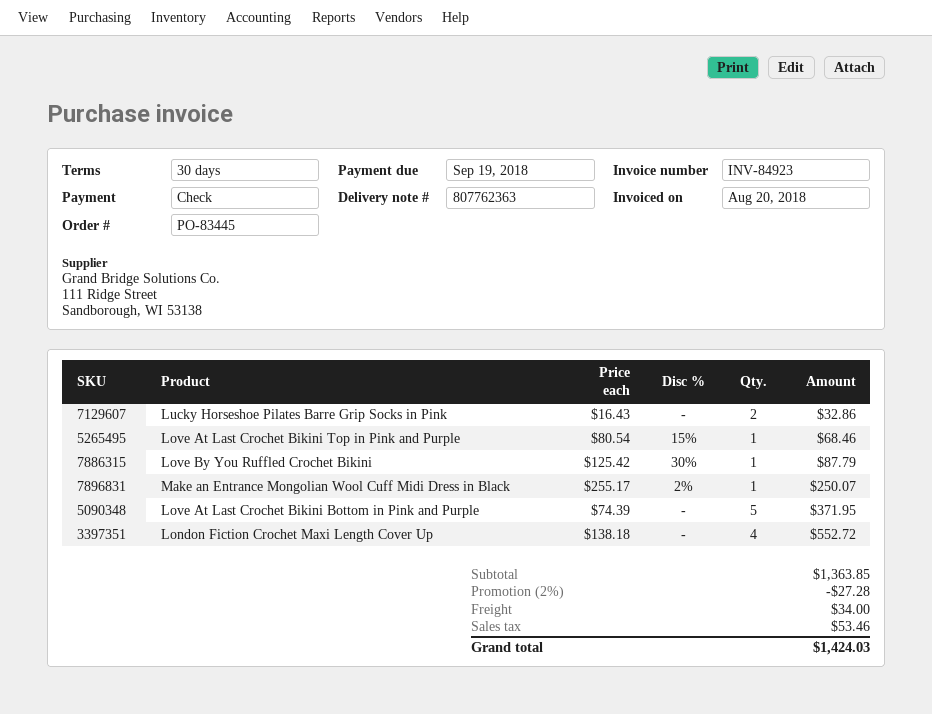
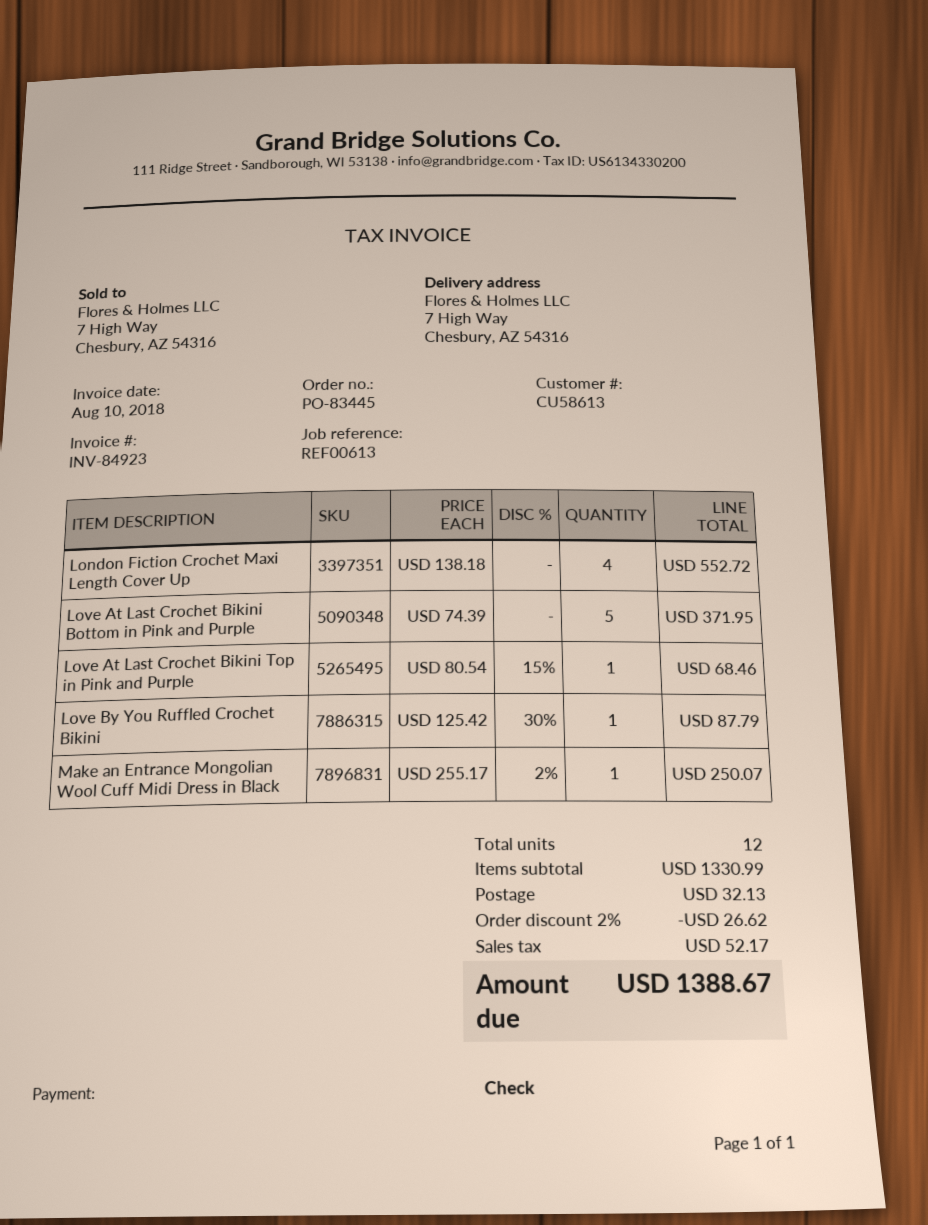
invoice date: 2018-08-20 -> 2018-08-10
Lucky Horseshoe Pilates Barre Grip Socks in Pink: 2 x 16.43 = 32.86 -> none
subtotal: 1363.85 -> 1330.99
discount: 2% = 27.28 -> 2% = 26.62
shipping: 34.00 -> 32.13
tax: 53.46 -> 52.17
total: 1424.03 -> 1388.67

